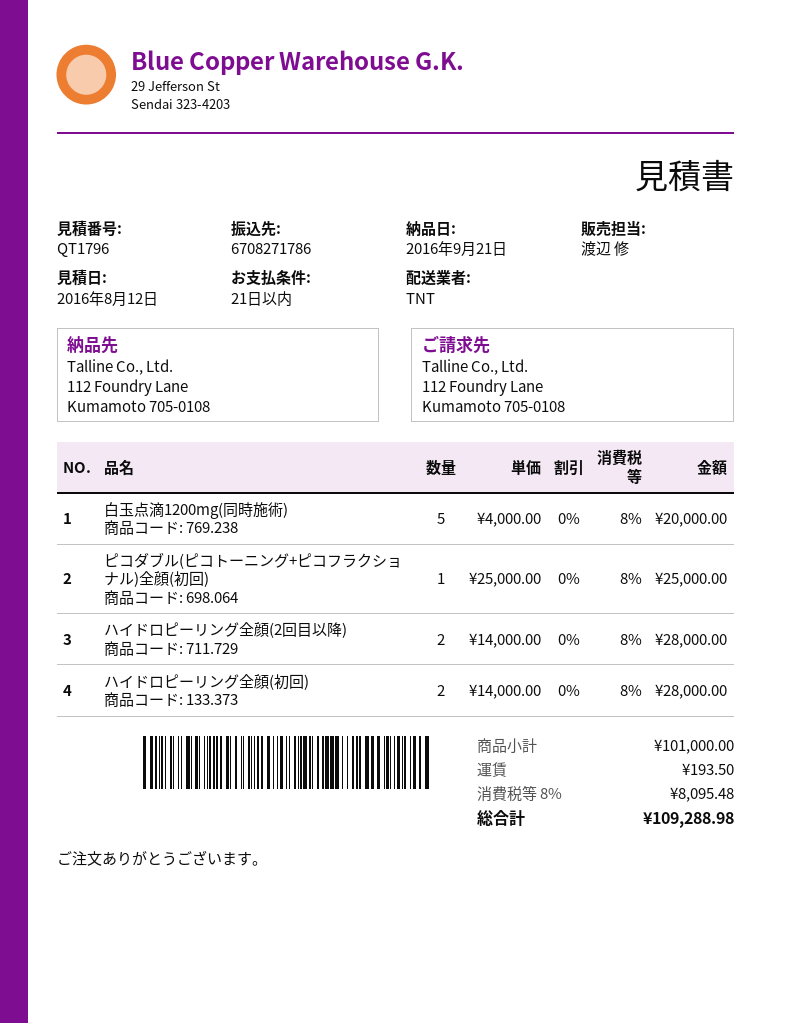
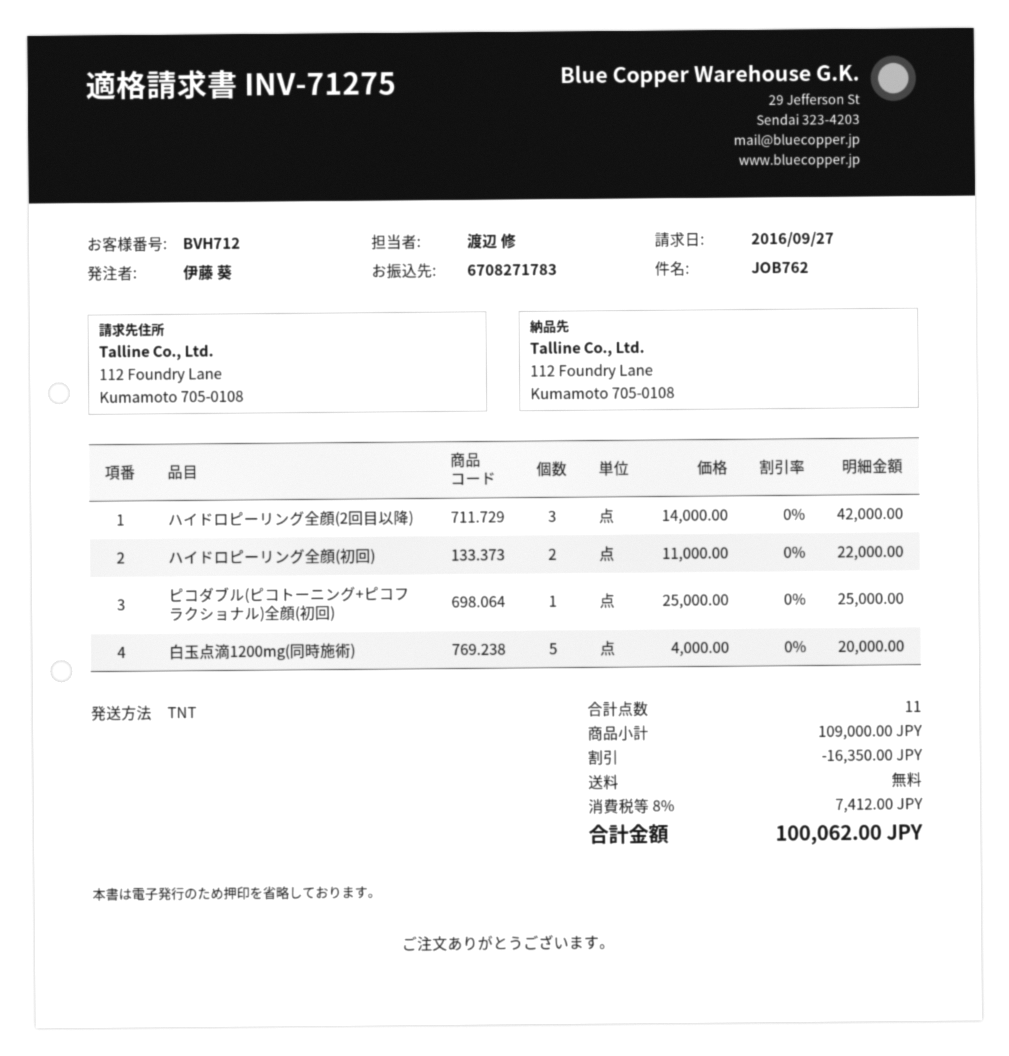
bank account: 6708271786 -> 6708271783
ハイドロピーリング全顔(2回目以降): 2 x 14000.00 = 28000.00 -> 3 x 14000.00 = 42000.00
ハイドロピーリング全顔(初回): 2 x 14000.00 = 28000.00 -> 2 x 11000.00 = 22000.00
subtotal: 101000.00 -> 109000.00
discount: none -> 16350.00
shipping: 193.50 -> 0.00
tax: 8% = 8095.48 -> 8% = 7412.00
total: 109288.98 -> 100062.00

